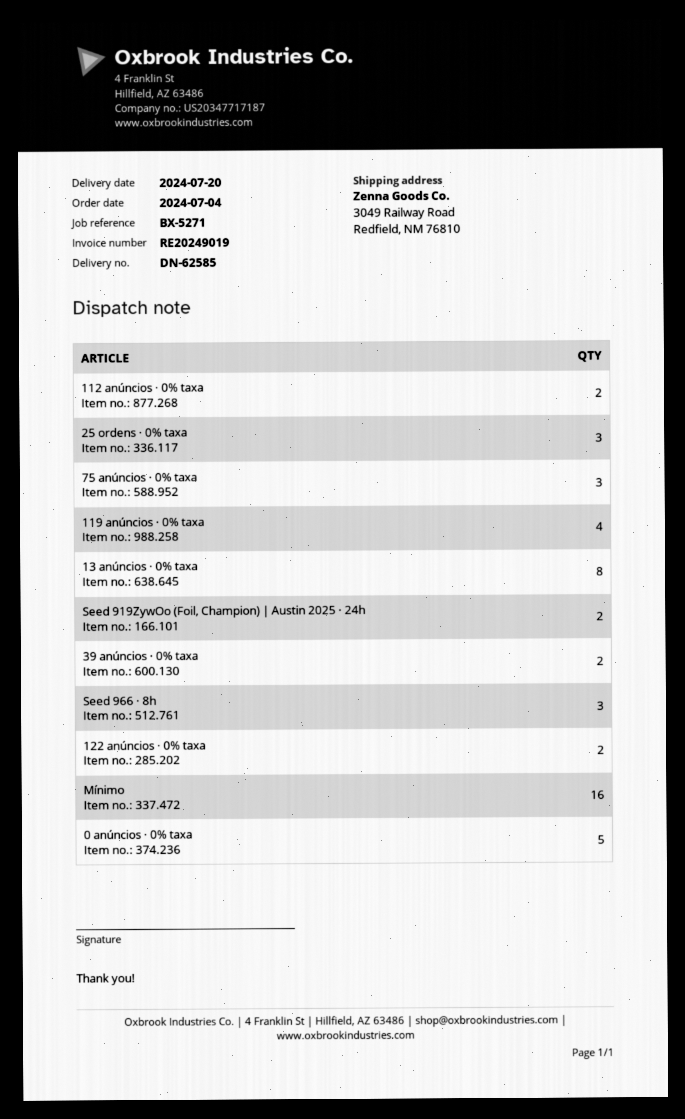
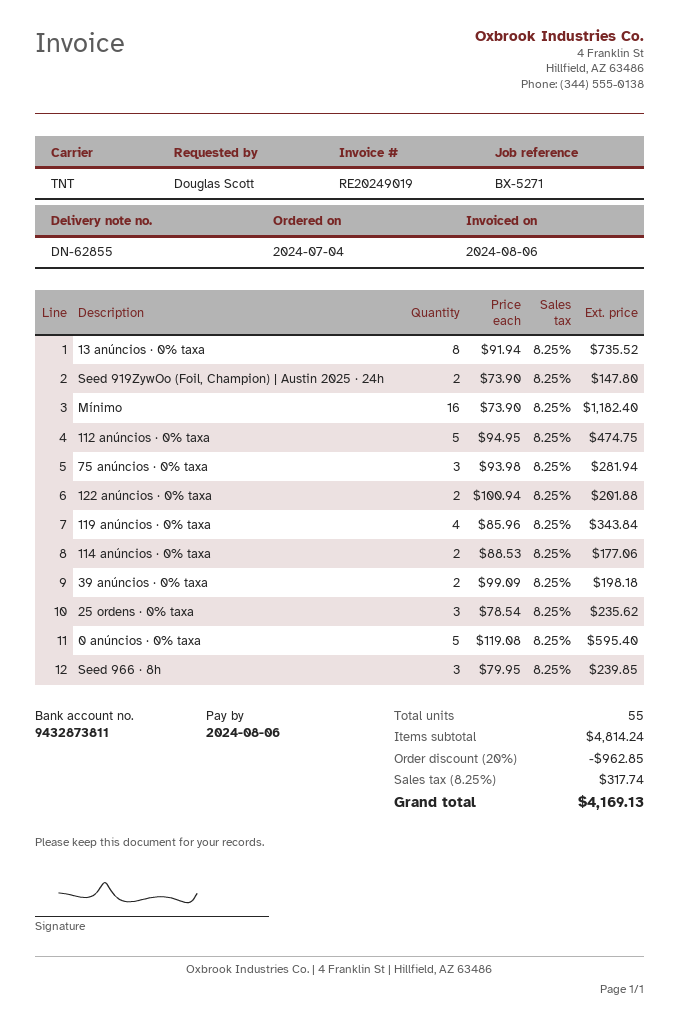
delivery note number: DN-62585 -> DN-62855
112 anúncios · 0% taxa: 2 -> 5
114 anúncios · 0% taxa: none -> 2

